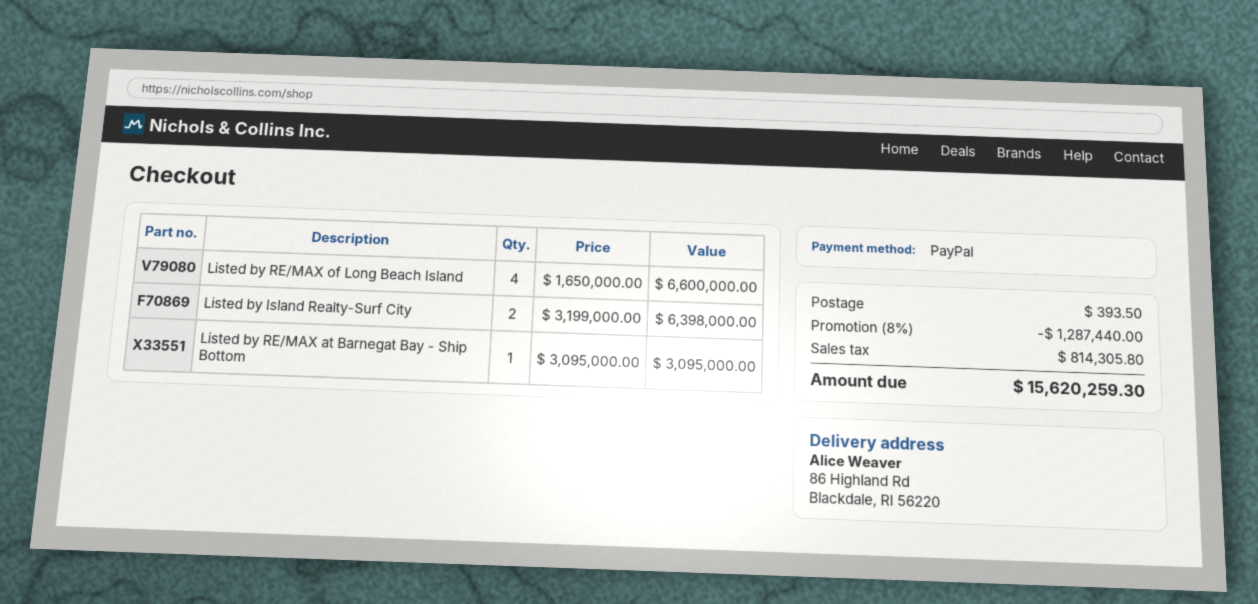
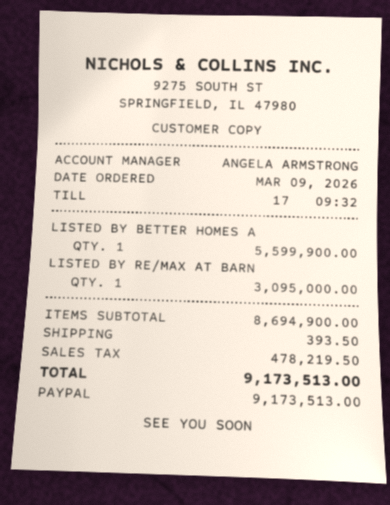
Listed by RE/MAX of Long Beach Island: 4 for 6600000.00 -> none
Listed by Island Realty-Surf City: 2 for 6398000.00 -> none
LISTED BY BETTER HOMES A: none -> 1 for 5599900.00
discount: 8% = 1287440.00 -> none
tax: 814305.80 -> 478219.50
total: 15620259.30 -> 9173513.00

